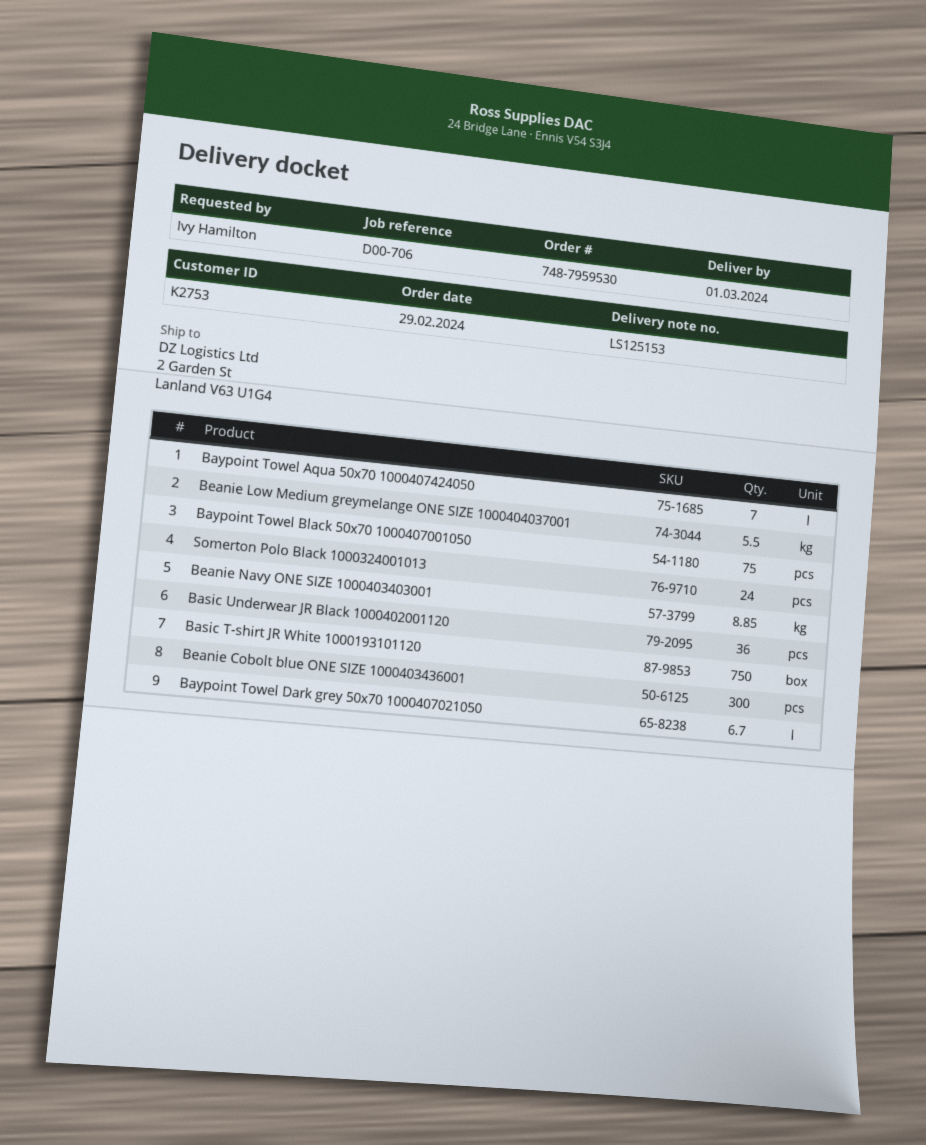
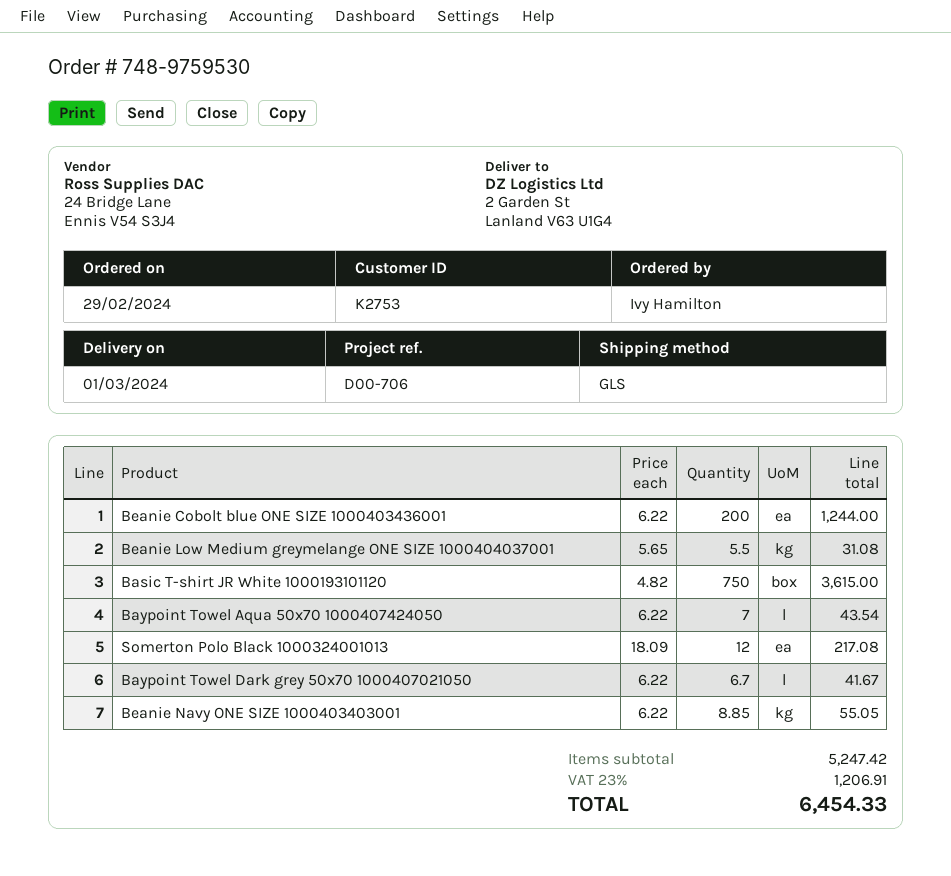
order number: 748-7959530 -> 748-9759530
Baypoint Towel Black 50x70 1000407001050: 75 -> none
Somerton Polo Black 1000324001013: 24 -> 12
Basic Underwear JR Black 1000402001120: 36 -> none
Beanie Cobolt blue ONE SIZE 1000403436001: 300 -> 200

